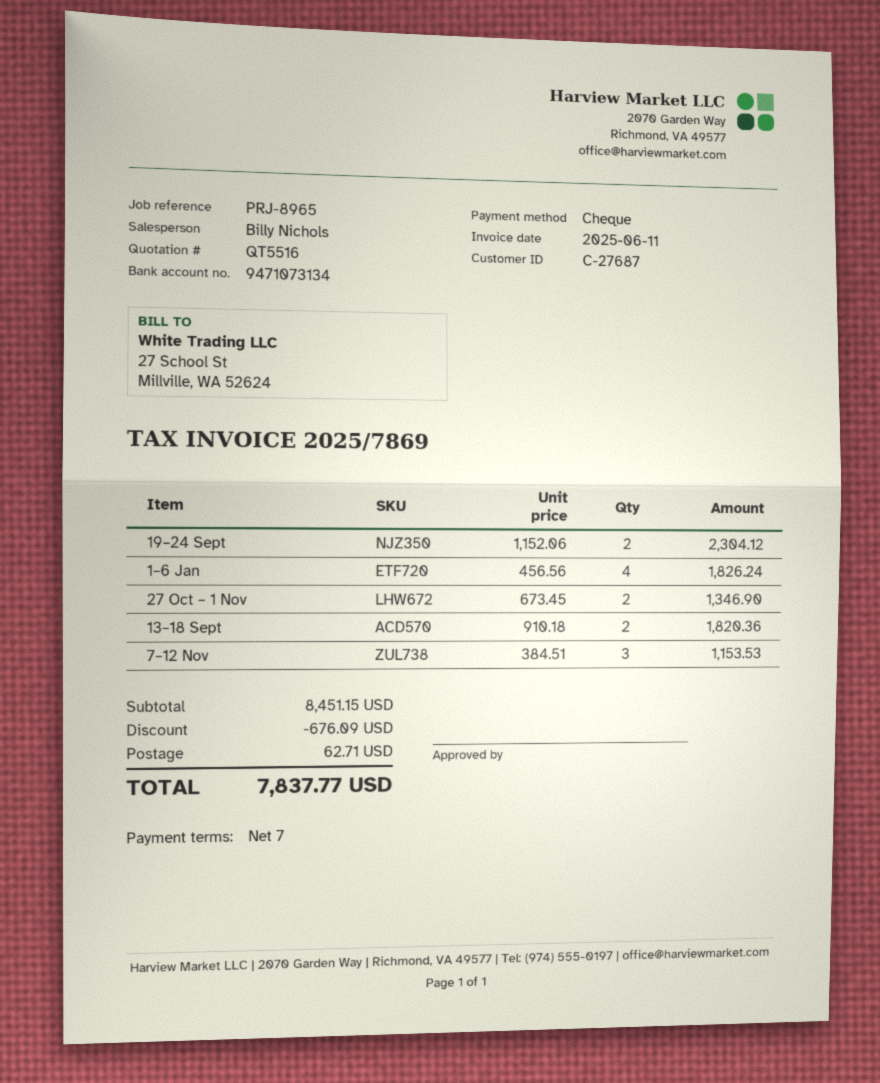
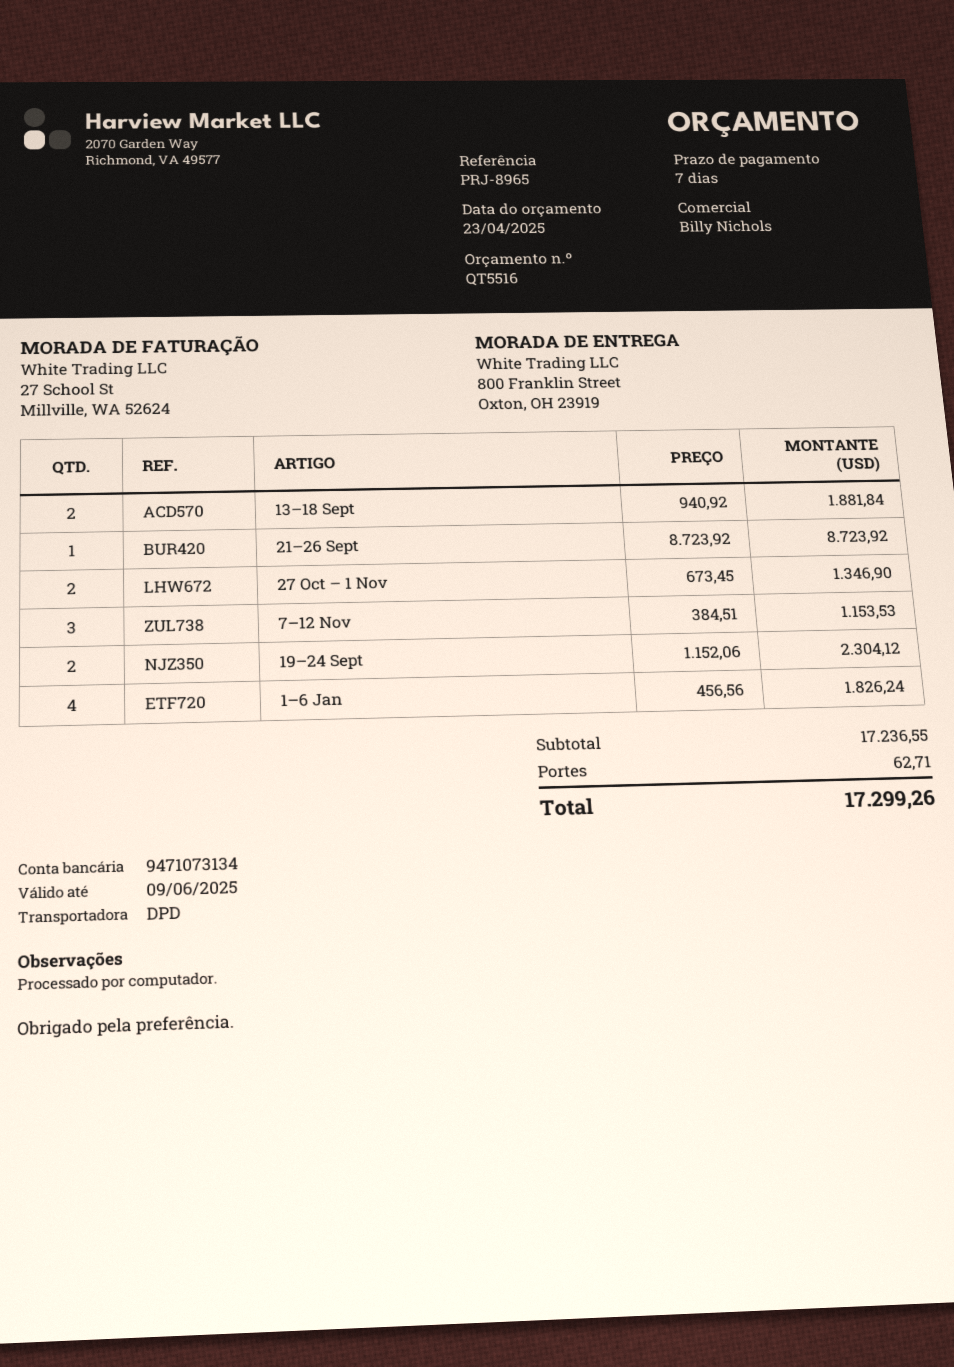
13–18 Sept: 2 x 910.18 = 1820.36 -> 2 x 940.92 = 1881.84
21–26 Sept: none -> 1 x 8723.92 = 8723.92
subtotal: 8451.15 -> 17236.55
discount: 676.09 -> none
total: 7837.77 -> 17299.26

